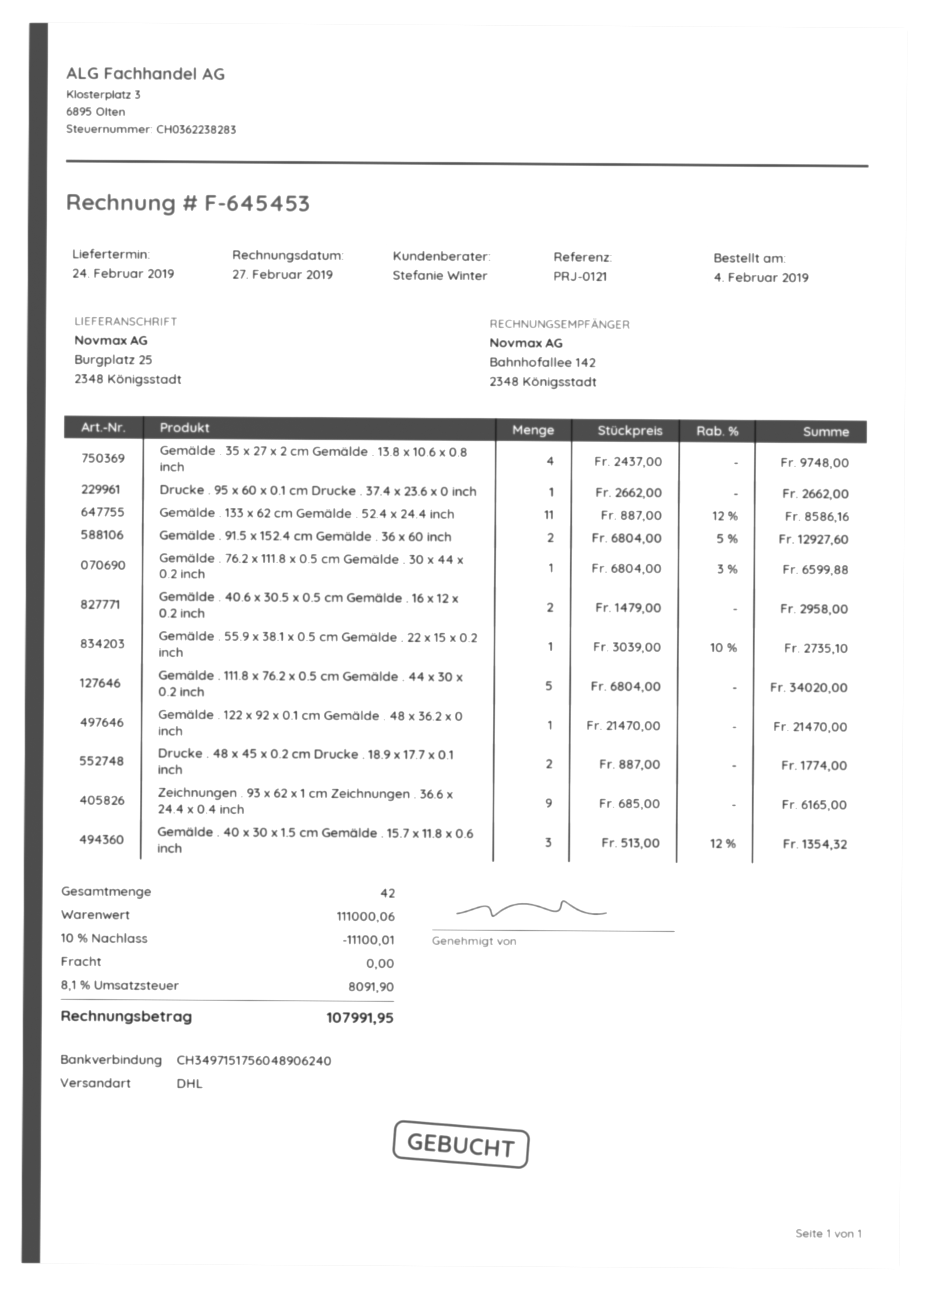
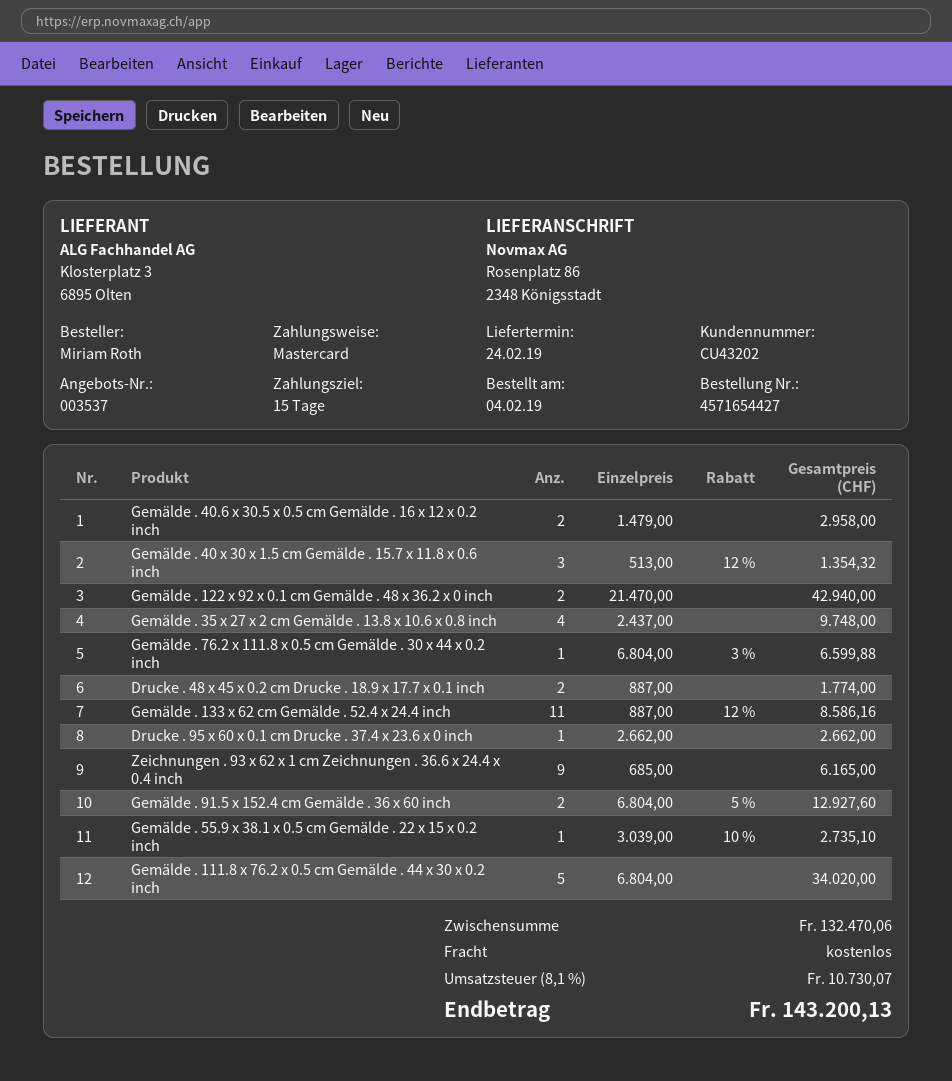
ship to: Burgplatz 25, 2348 Königsstadt -> Rosenplatz 86, 2348 Königsstadt
Gemälde . 122 x 92 x 0.1 cm Gemälde . 48 x 36.2 x 0 inch: 1 x 21470.00 = 21470.00 -> 2 x 21470.00 = 42940.00
subtotal: 111000.06 -> 132470.06
discount: 10% = 11100.01 -> none
tax: 8.1% = 8091.90 -> 8.1% = 10730.07
total: 107991.95 -> 143200.13

